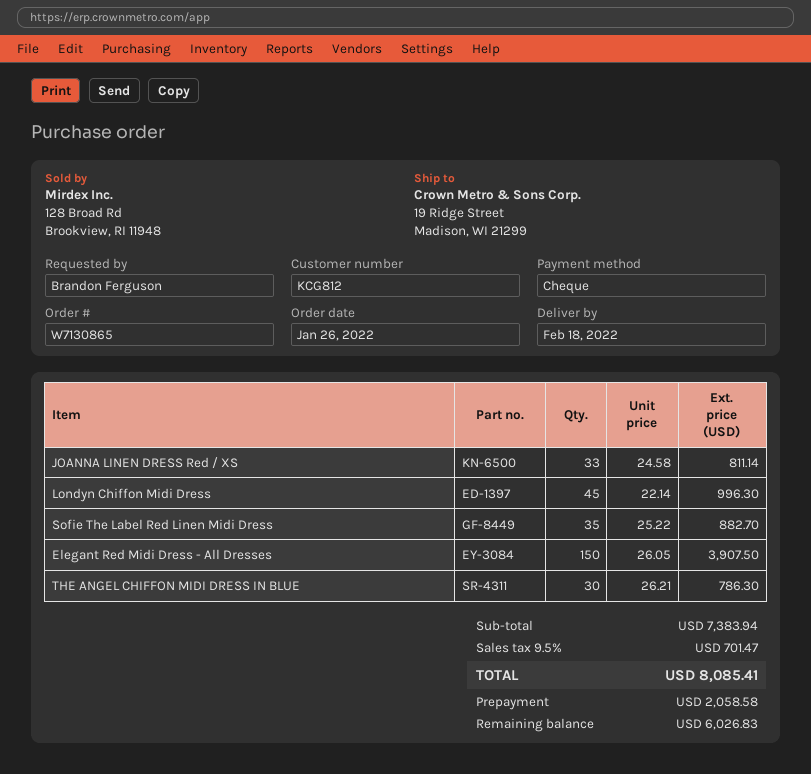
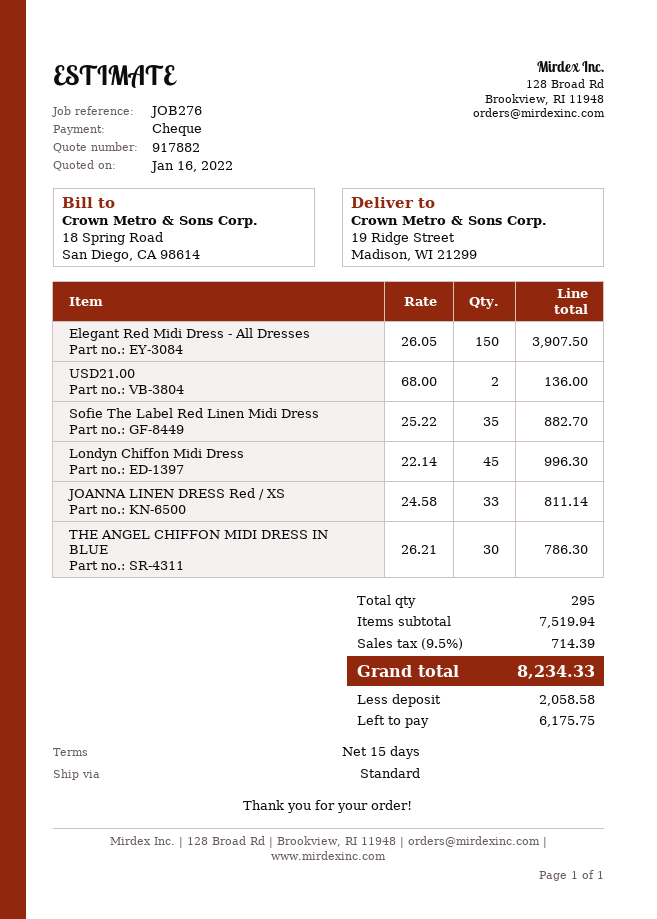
USD21.00: none -> 2 x 68.00 = 136.00
subtotal: 7383.94 -> 7519.94
tax: 9.5% = 701.47 -> 9.5% = 714.39
total: 8085.41 -> 8234.33
balance: 6026.83 -> 6175.75

